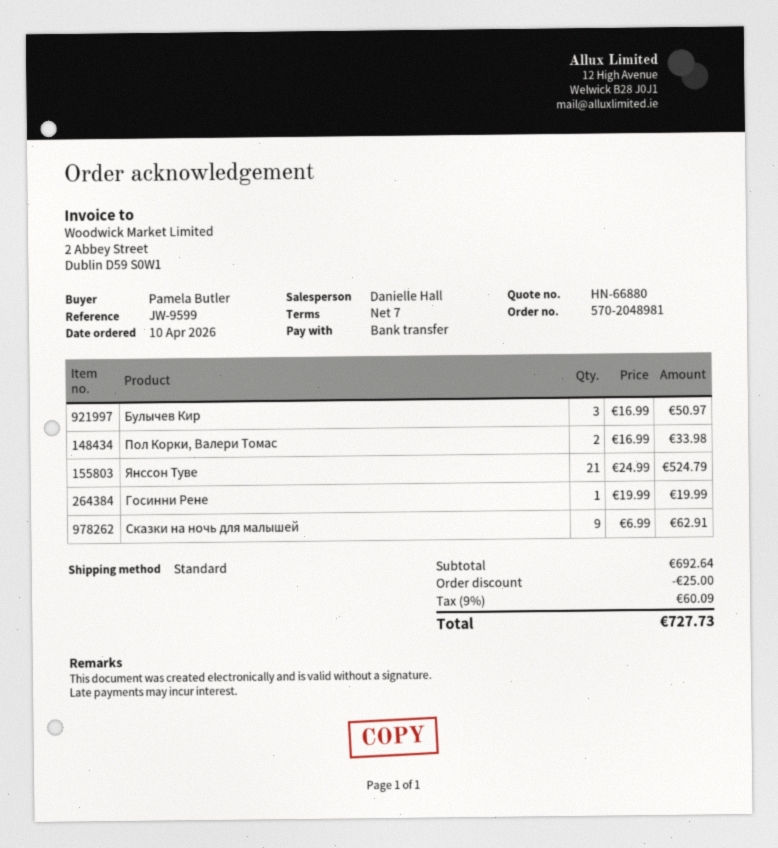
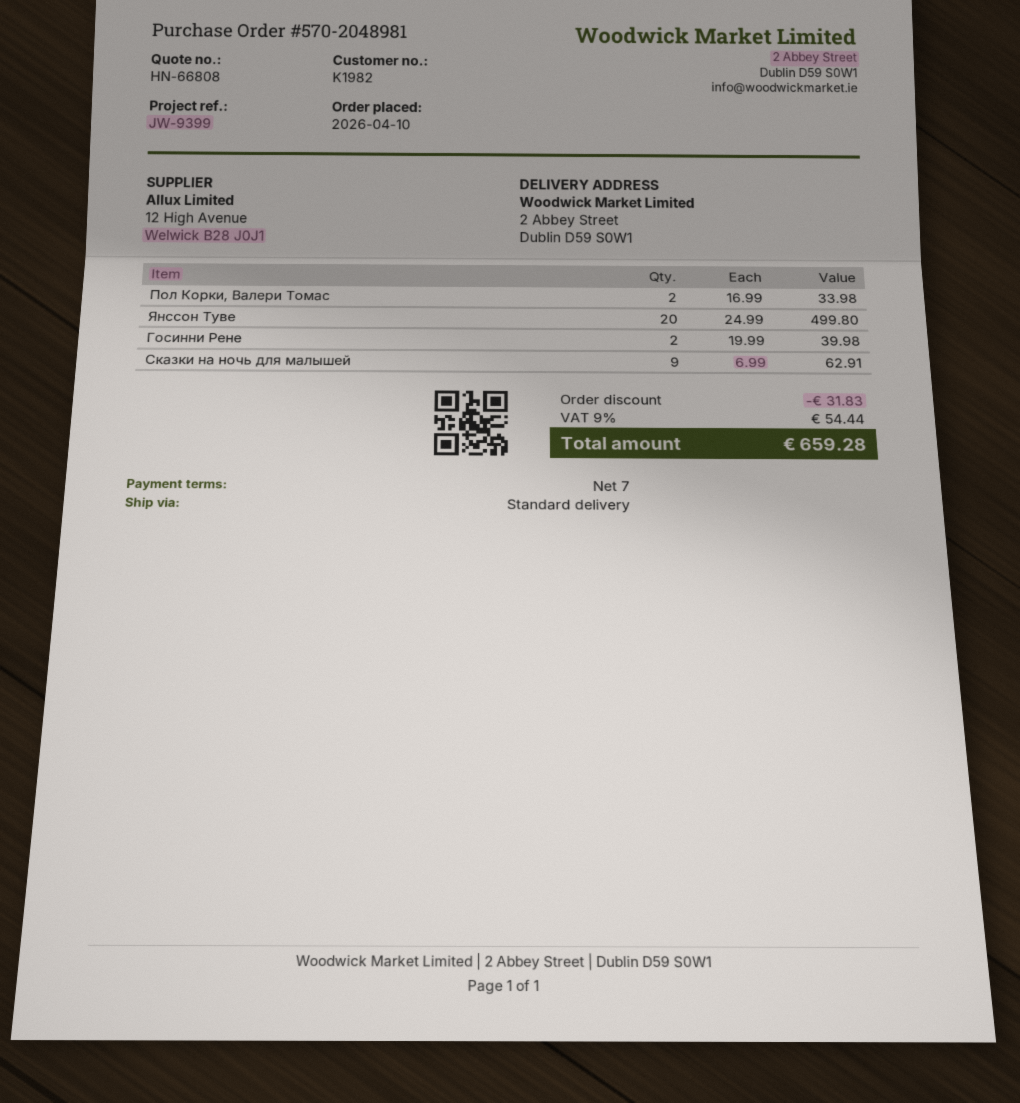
quote number: HN-66880 -> HN-66808
reference: JW-9599 -> JW-9399
Булычев Кир: 3 x 16.99 = 50.97 -> none
Янссон Туве: 21 x 24.99 = 524.79 -> 20 x 24.99 = 499.80
Госинни Рене: 1 x 19.99 = 19.99 -> 2 x 19.99 = 39.98
discount: 25.00 -> 31.83
tax: 9% = 60.09 -> 9% = 54.44
total: 727.73 -> 659.28

